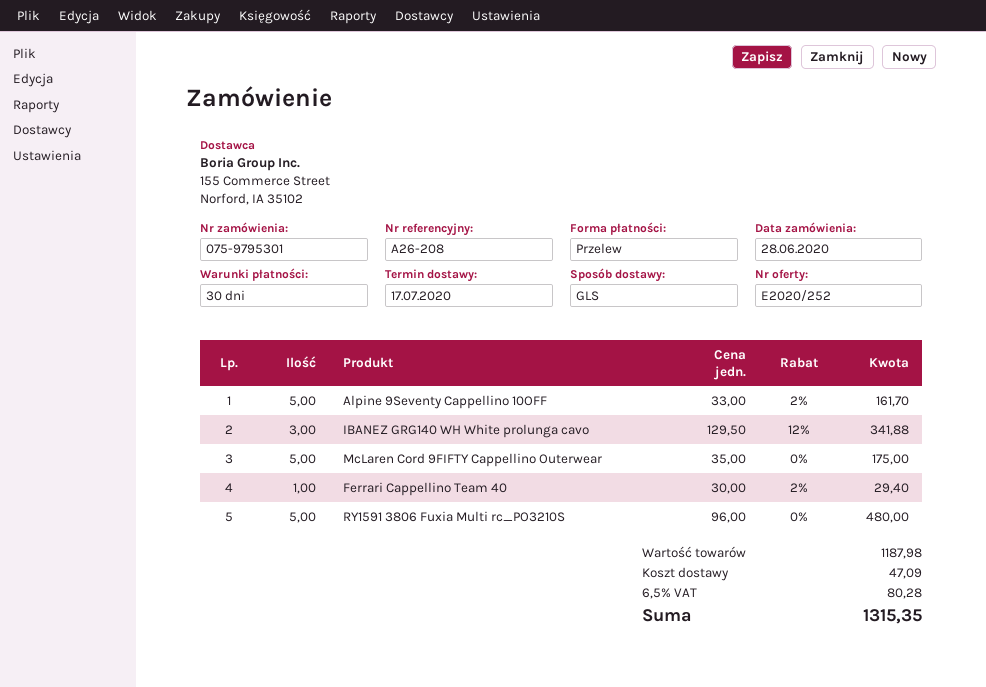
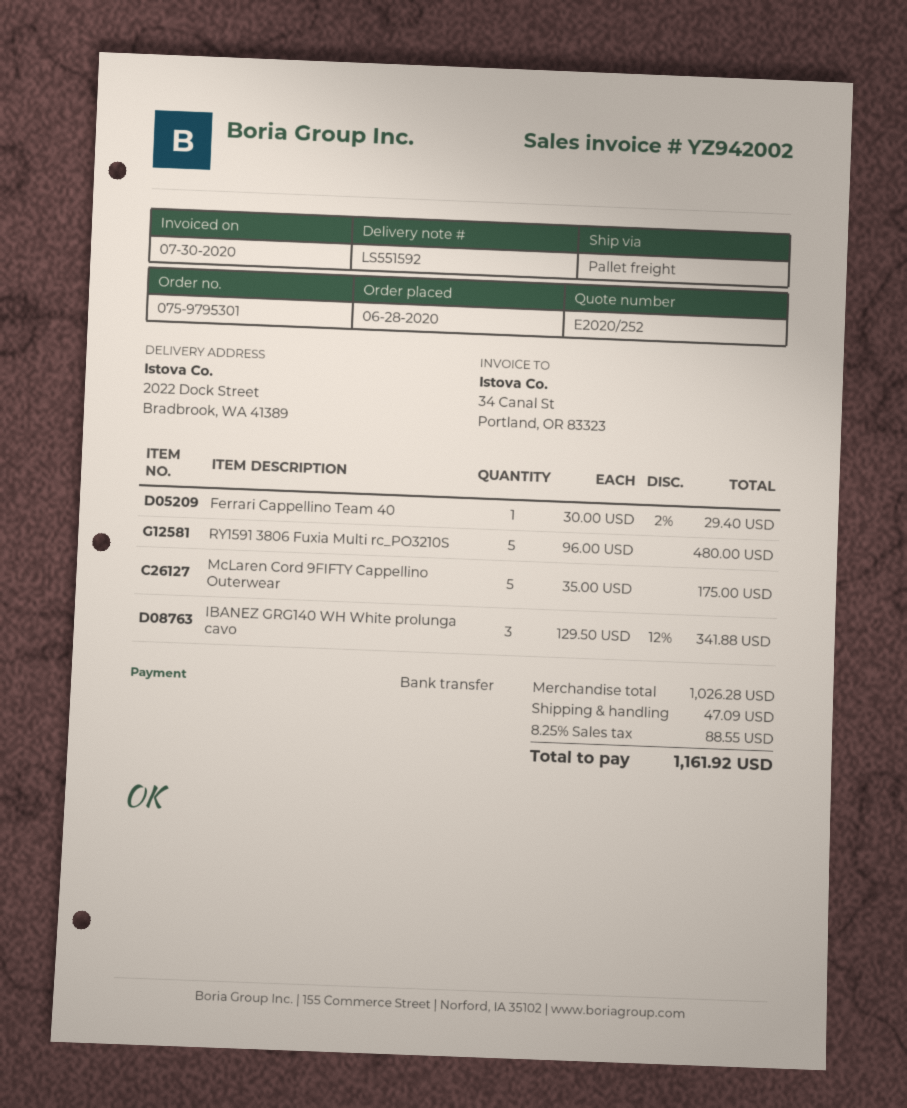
shipping method: GLS -> pallet freight
Alpine 9Seventy Cappellino 10OFF: 5 x 33.00 - 2% = 161.70 -> none
subtotal: 1187.98 -> 1026.28
tax: 6.5% = 80.28 -> 8.25% = 88.55
total: 1315.35 -> 1161.92

